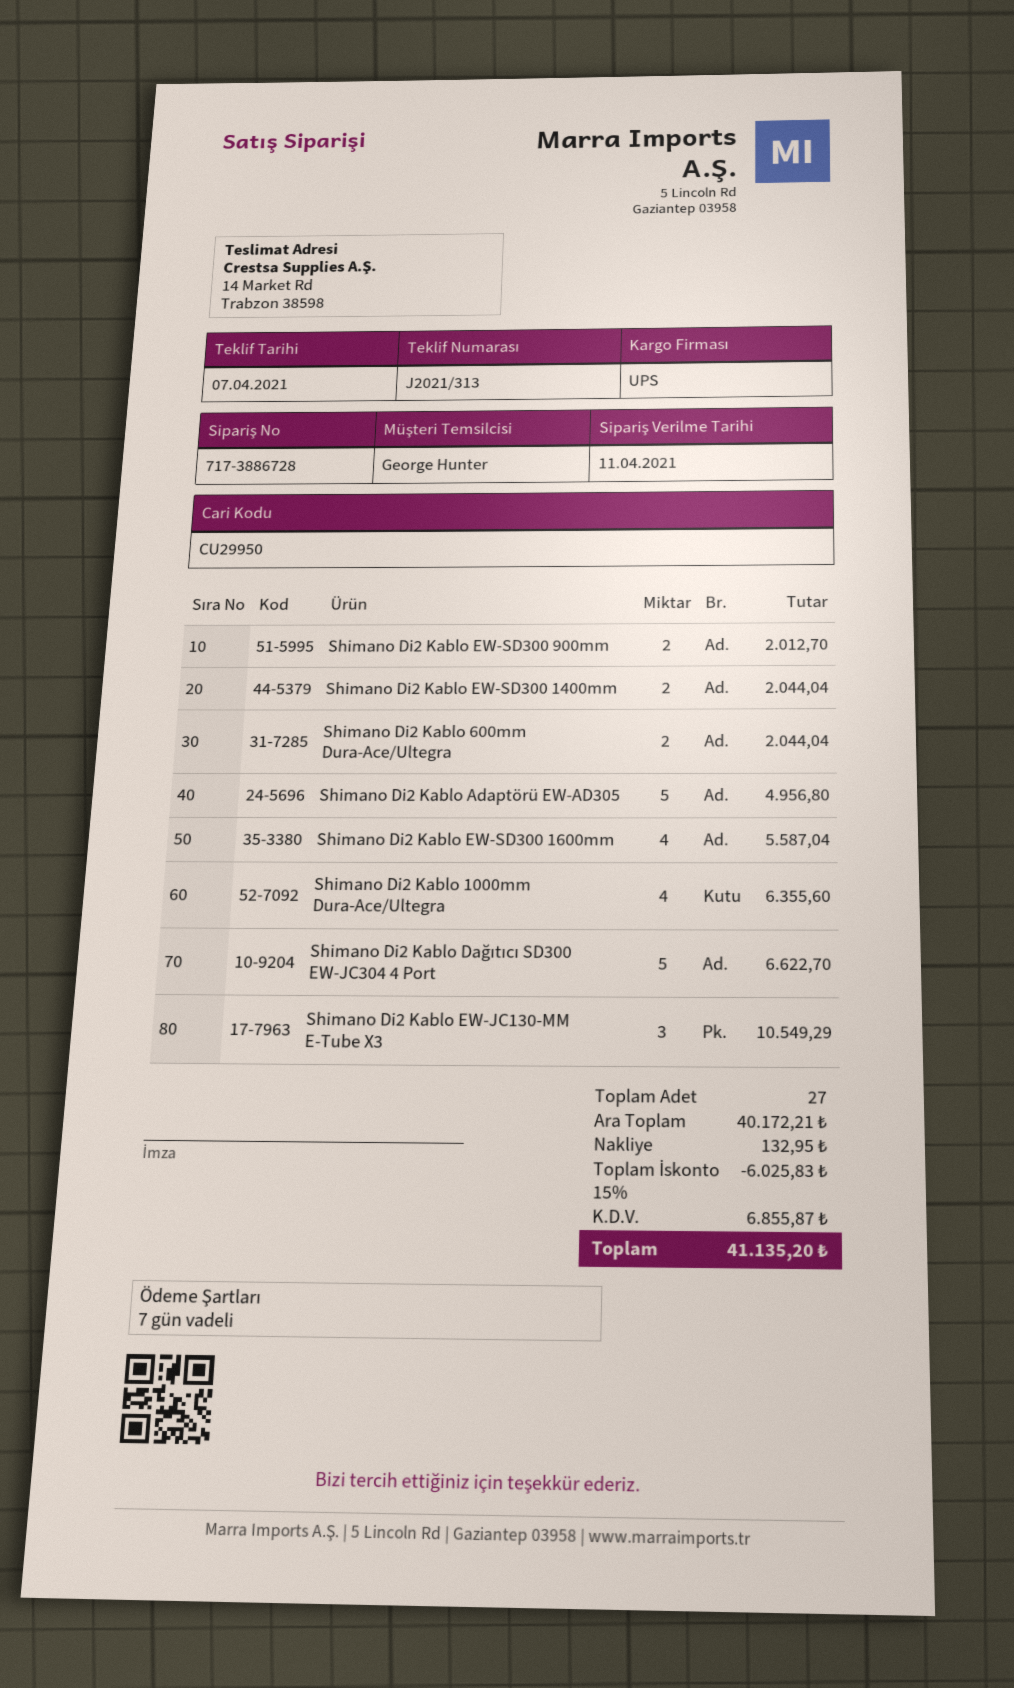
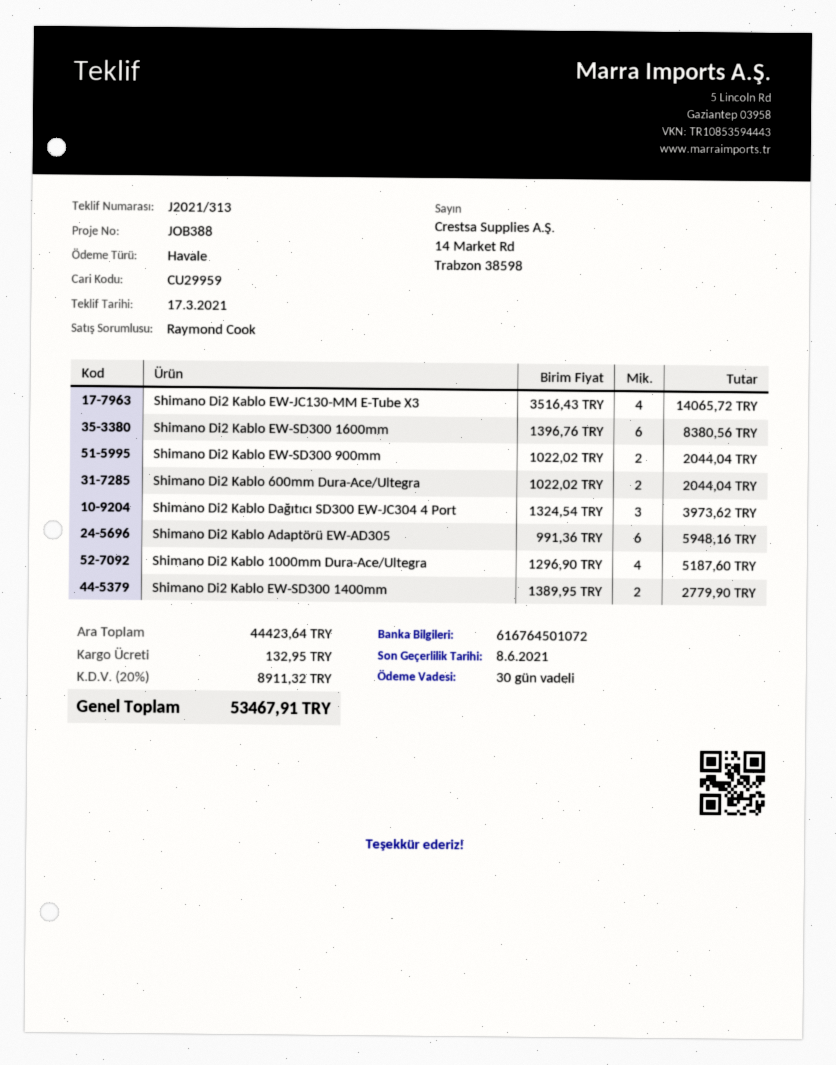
quote date: 2021-04-07 -> 2021-03-17
payment terms: 7 days -> 30 days
customer number: CU29950 -> CU29959
sales rep: George Hunter -> Raymond Cook
Shimano Di2 Kablo EW-SD300 900mm: 2 for 2012.70 -> 2 for 2044.04
Shimano Di2 Kablo EW-SD300 1400mm: 2 for 2044.04 -> 2 for 2779.90
Shimano Di2 Kablo Adaptörü EW-AD305: 5 for 4956.80 -> 6 for 5948.16
Shimano Di2 Kablo EW-SD300 1600mm: 4 for 5587.04 -> 6 for 8380.56
Shimano Di2 Kablo 1000mm Dura-Ace/Ultegra: 4 for 6355.60 -> 4 for 5187.60
Shimano Di2 Kablo Dağıtıcı SD300 EW-JC304 4 Port: 5 for 6622.70 -> 3 for 3973.62
Shimano Di2 Kablo EW-JC130-MM E-Tube X3: 3 for 10549.29 -> 4 for 14065.72
subtotal: 40172.21 -> 44423.64
discount: 15% = 6025.83 -> none
tax: 6855.87 -> 8911.32
total: 41135.20 -> 53467.91

